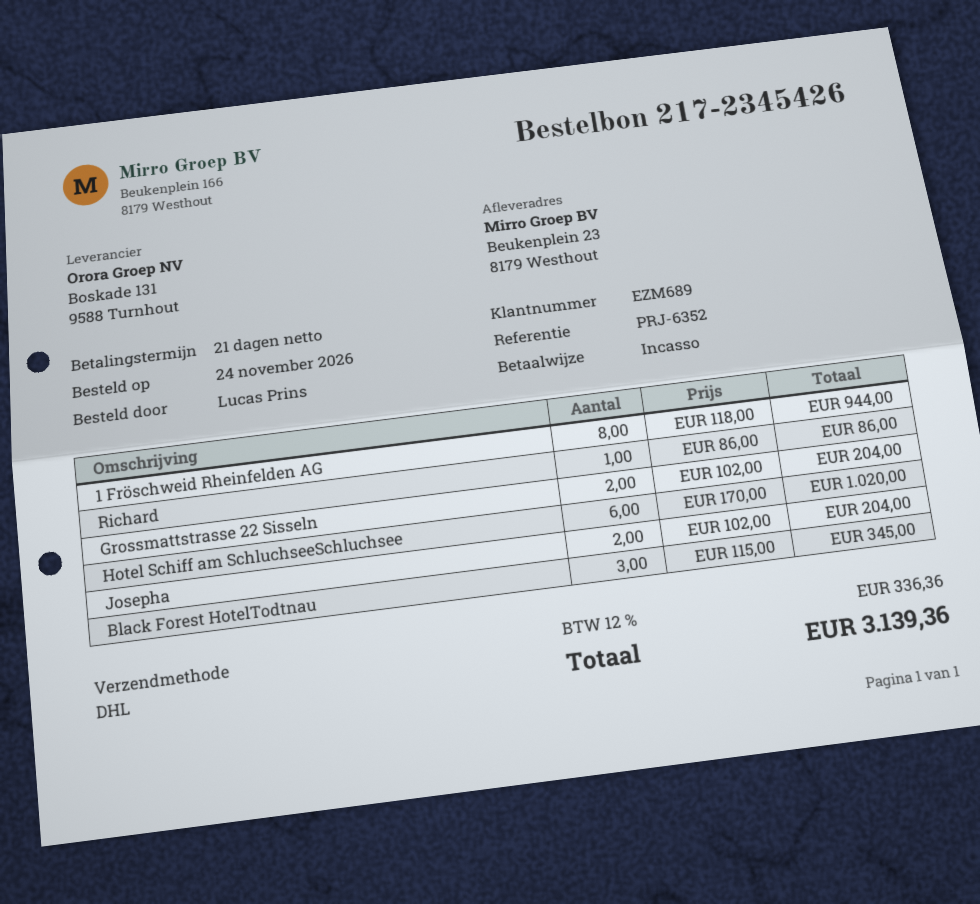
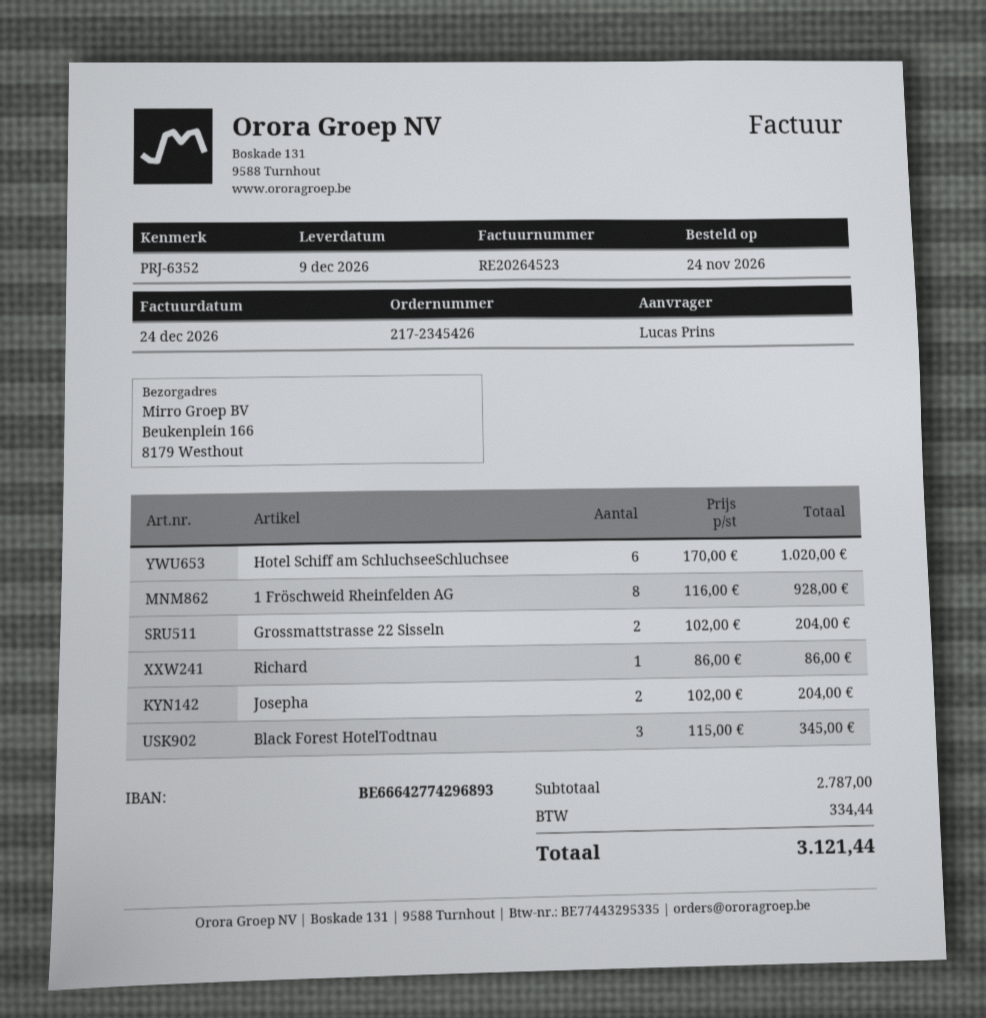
ship to: Beukenplein 23, 8179 Westhout -> Beukenplein 166, 8179 Westhout
1 Fröschweid Rheinfelden AG: 8 x 118.00 = 944.00 -> 8 x 116.00 = 928.00
tax: 336.36 -> 334.44
total: 3139.36 -> 3121.44

